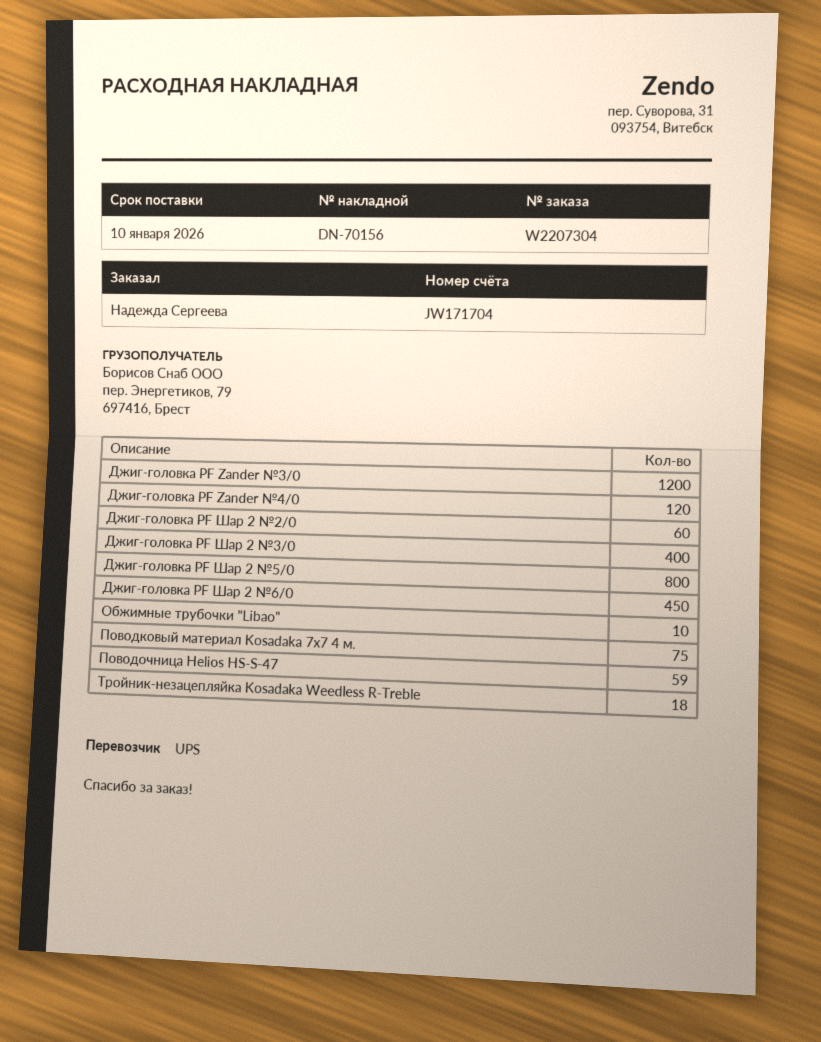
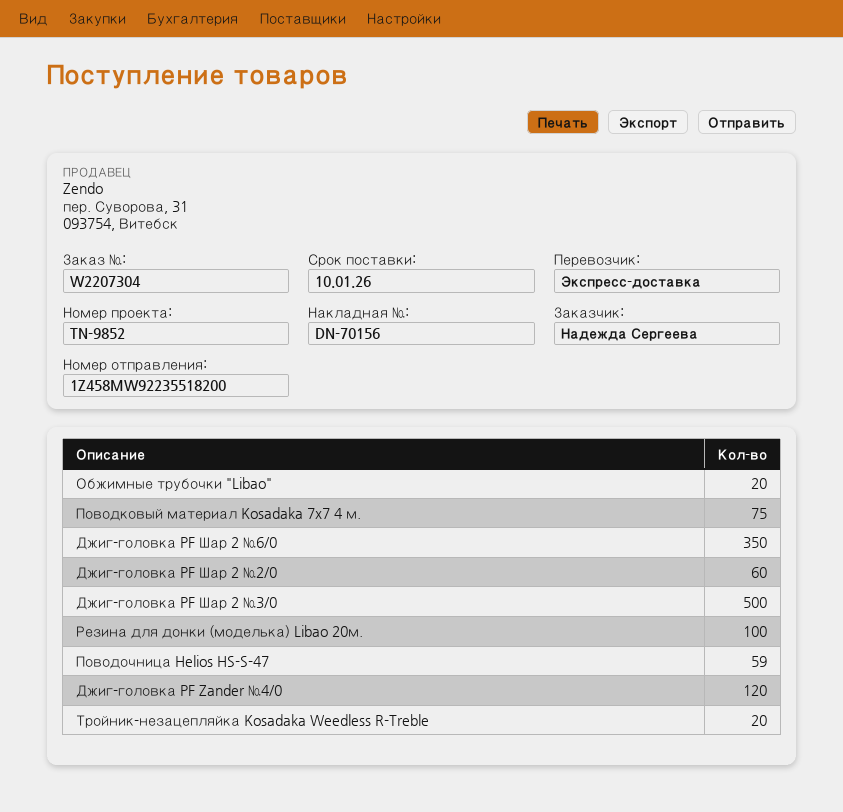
shipping method: UPS -> express
Джиг-головка PF Zander №3/0: 1200 -> none
Джиг-головка PF Шар 2 №3/0: 400 -> 500
Джиг-головка PF Шар 2 №5/0: 800 -> none
Джиг-головка PF Шар 2 №6/0: 450 -> 350
Обжимные трубочки "Libao": 10 -> 20
Тройник-незацепляйка Kosadaka Weedless R-Treble: 18 -> 20
Резина для донки (моделька) Libao 20м.: none -> 100

